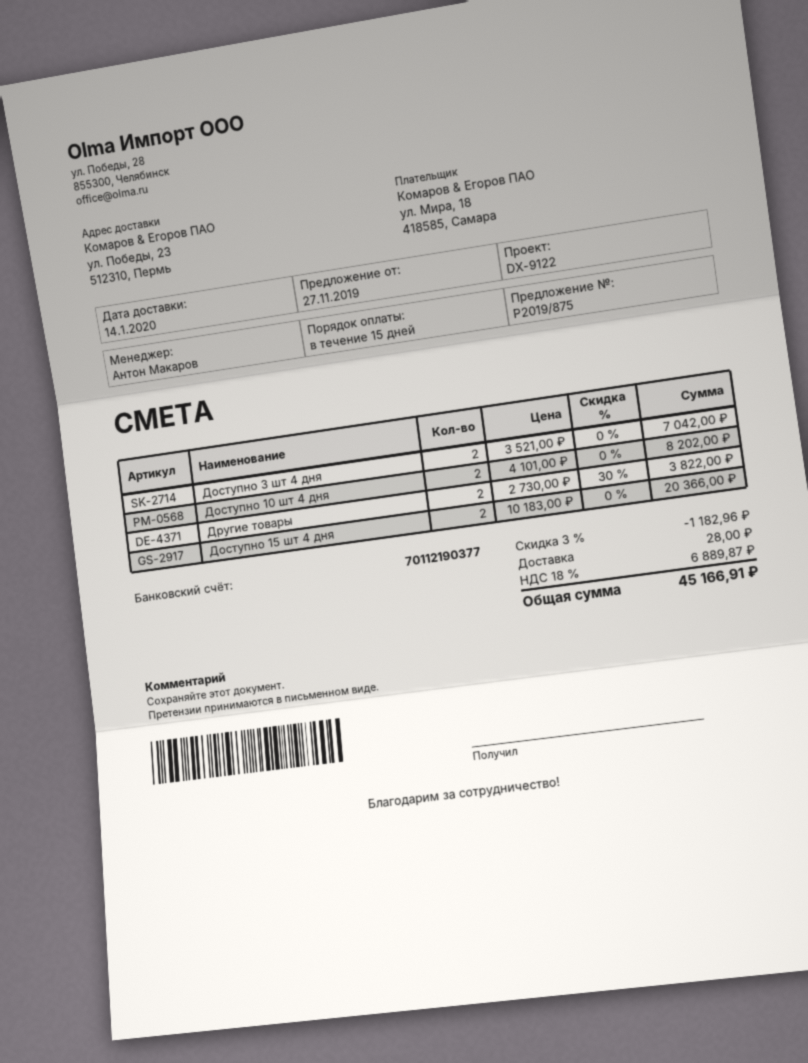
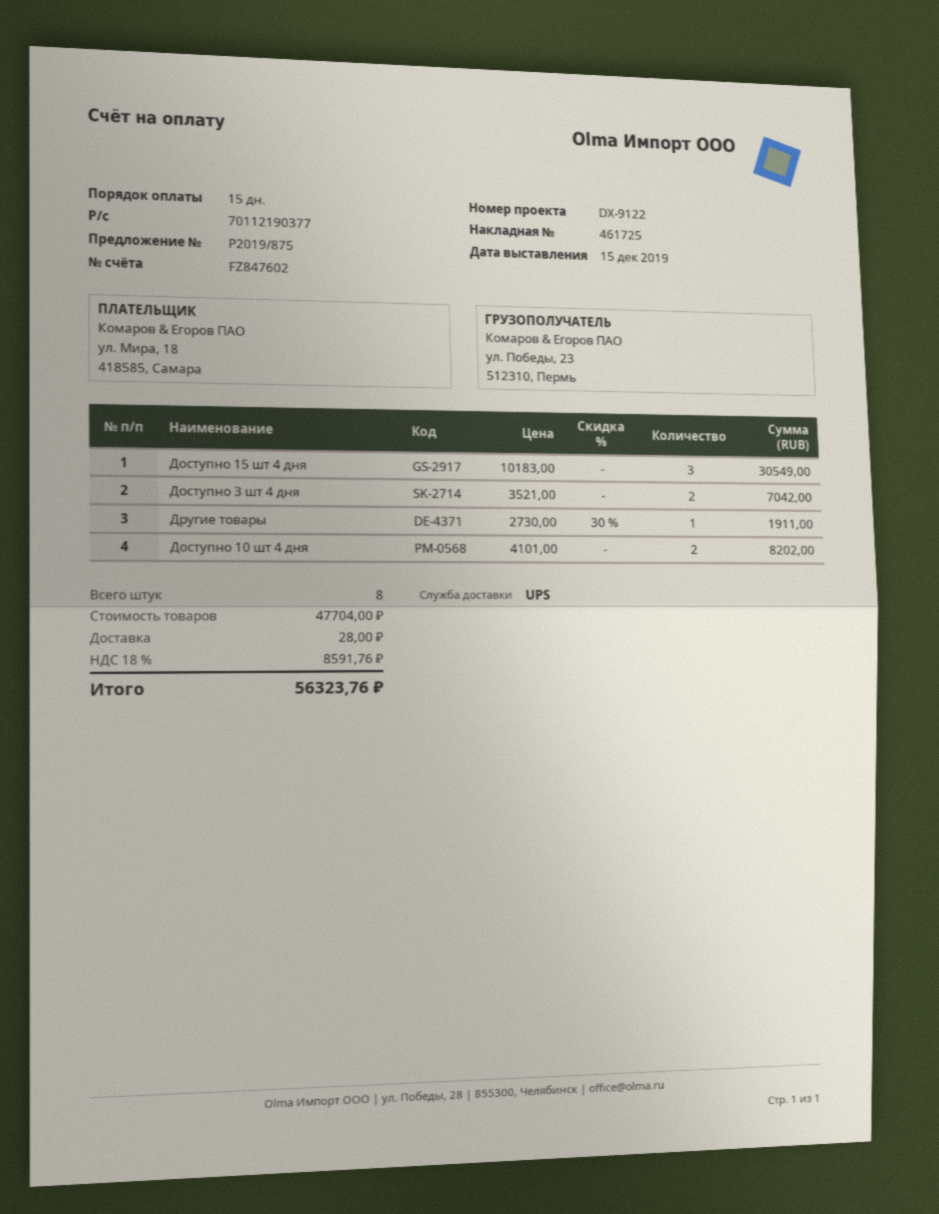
Другие товары: 2 x 2730.00 - 30% = 3822.00 -> 1 x 2730.00 - 30% = 1911.00
Доступно 15 шт 4 дня: 2 x 10183.00 = 20366.00 -> 3 x 10183.00 = 30549.00
discount: 3% = 1182.96 -> none
tax: 18% = 6889.87 -> 18% = 8591.76
total: 45166.91 -> 56323.76

